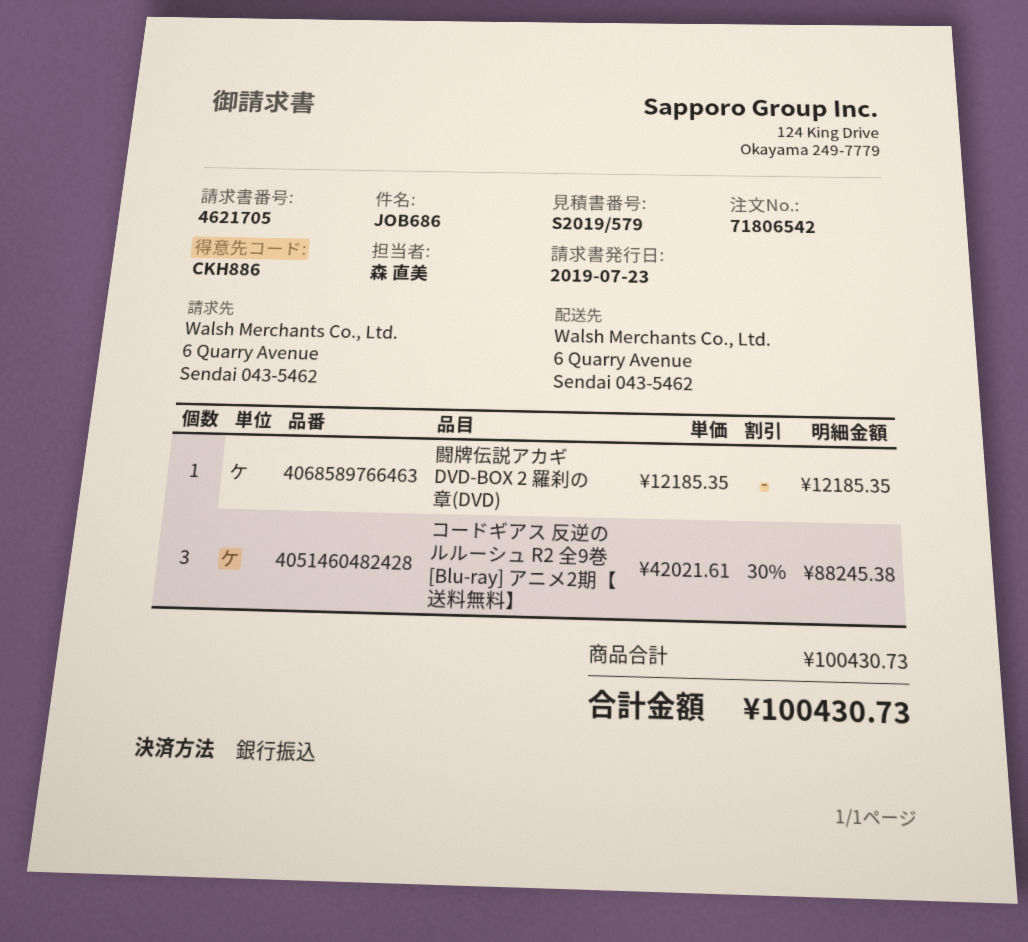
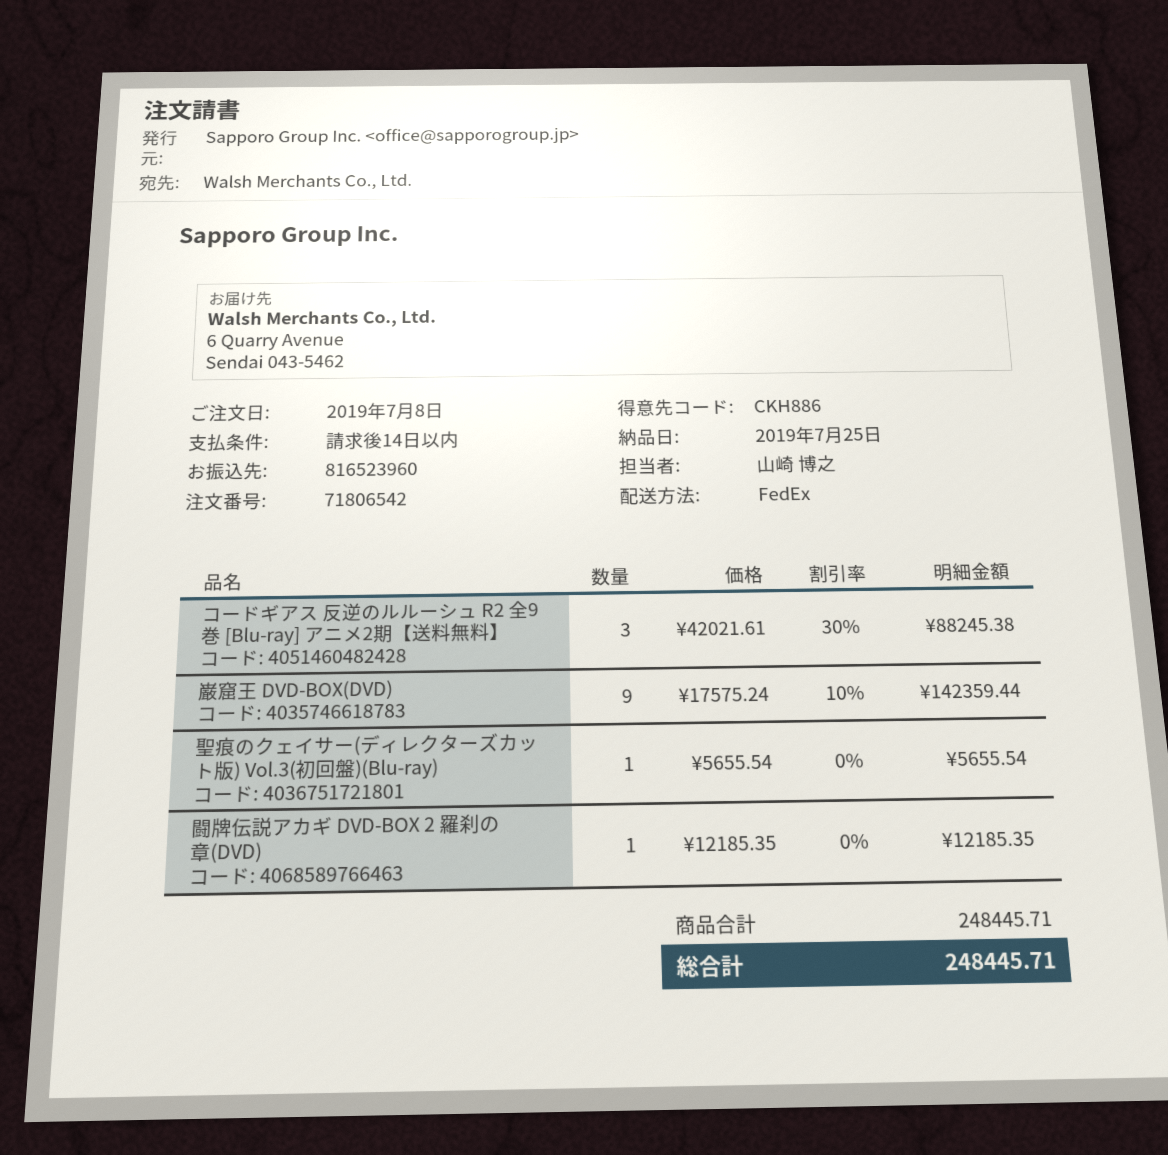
sales rep: 森 直美 -> 山崎 博之
巌窟王 DVD-BOX(DVD): none -> 9 x 17575.24 - 10% = 142359.44
聖痕のクェイサー(ディレクターズカット版) Vol.3(初回盤)(Blu-ray): none -> 1 x 5655.54 = 5655.54
subtotal: 100430.73 -> 248445.71
total: 100430.73 -> 248445.71

